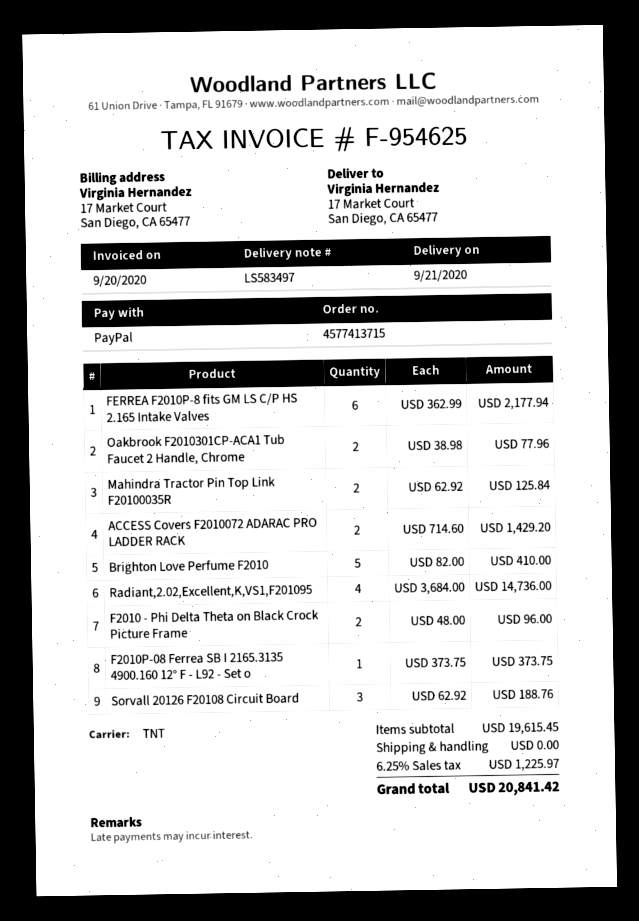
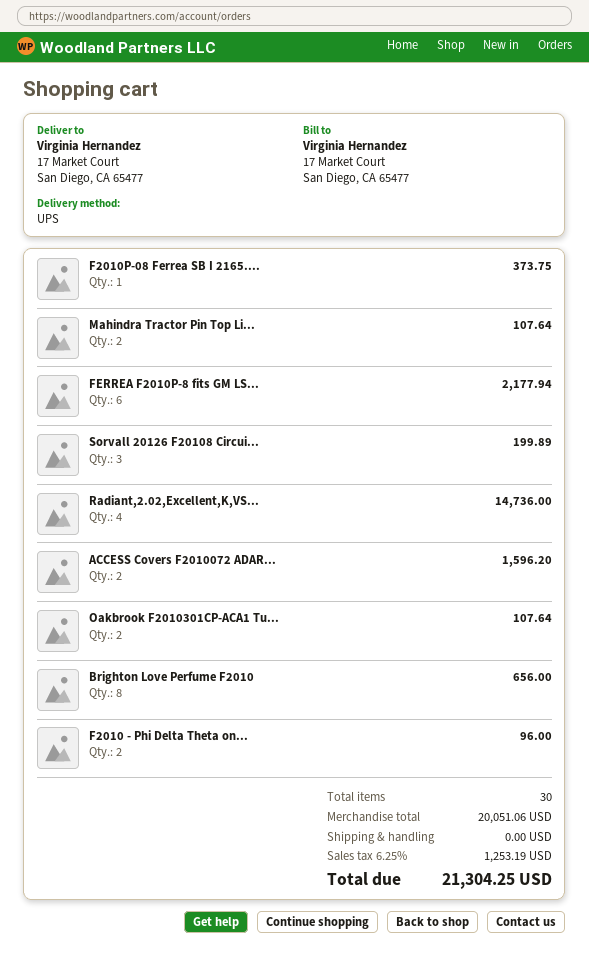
shipping method: TNT -> UPS
Oakbrook F2010301CP-ACA1 Tub Faucet 2 Handle, Chrome: 2 for 77.96 -> 2 for 107.64
Mahindra Tractor Pin Top Link F20100035R: 2 for 125.84 -> 2 for 107.64
ACCESS Covers F2010072 ADARAC PRO LADDER RACK: 2 for 1429.20 -> 2 for 1596.20
Brighton Love Perfume F2010: 5 for 410.00 -> 8 for 656.00
Sorvall 20126 F20108 Circuit Board: 3 for 188.76 -> 3 for 199.89
subtotal: 19615.45 -> 20051.06
tax: 6.25% = 1225.97 -> 6.25% = 1253.19
total: 20841.42 -> 21304.25

